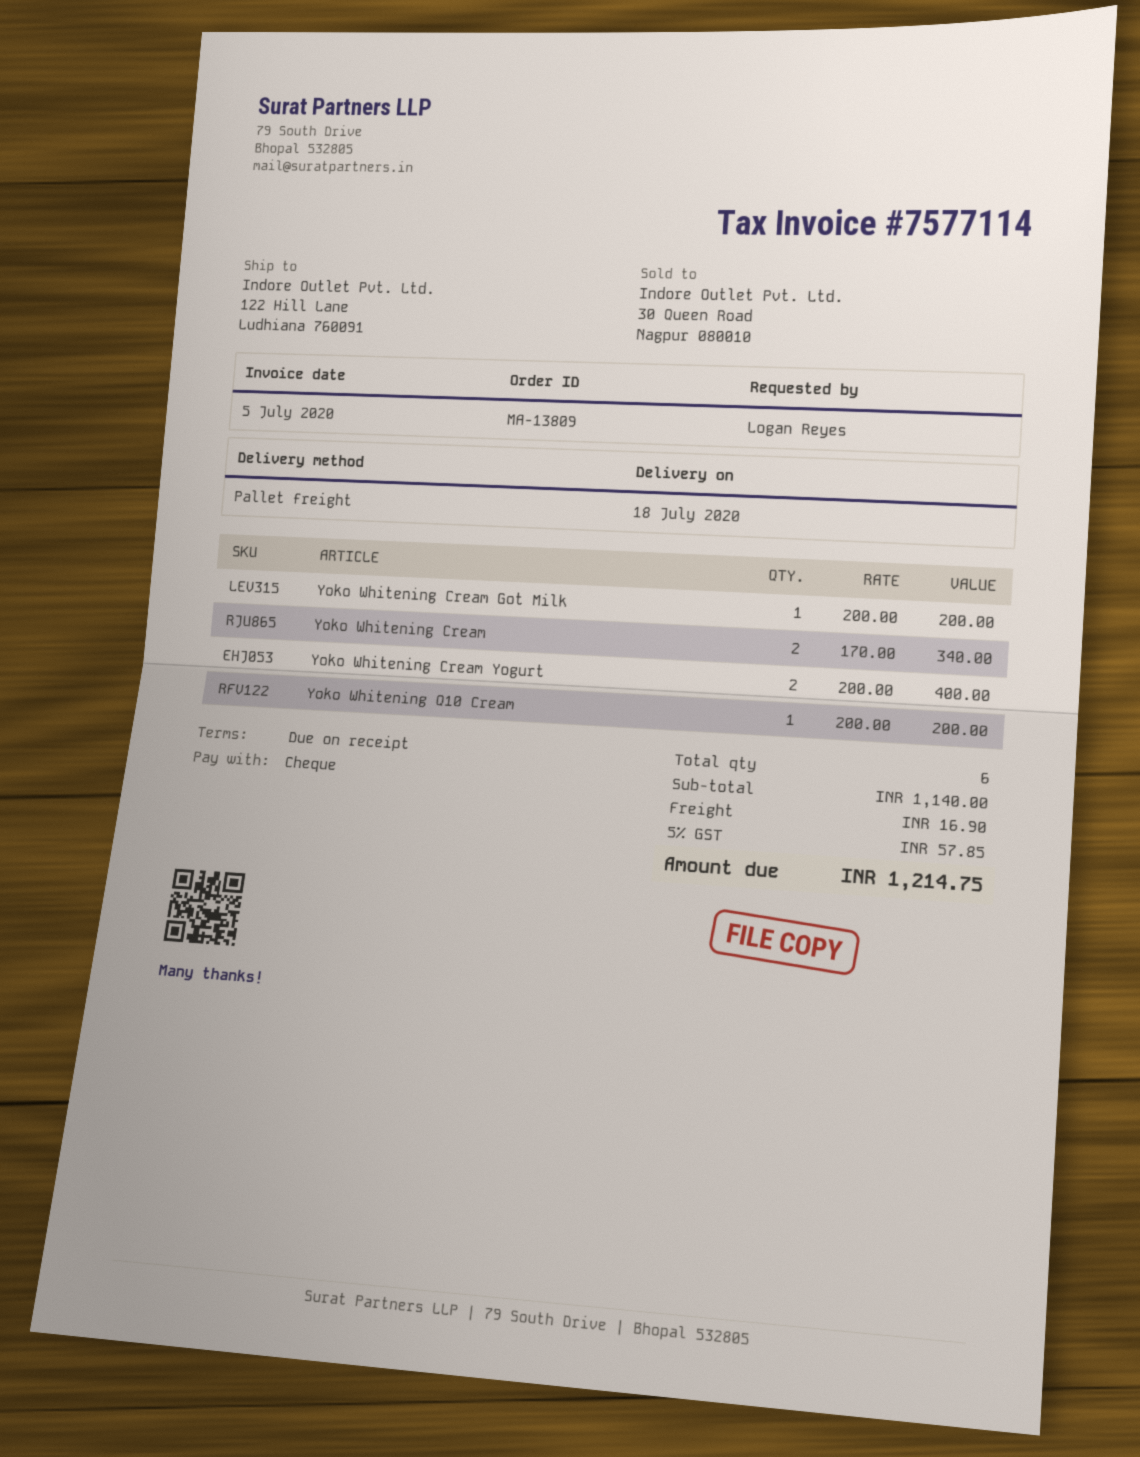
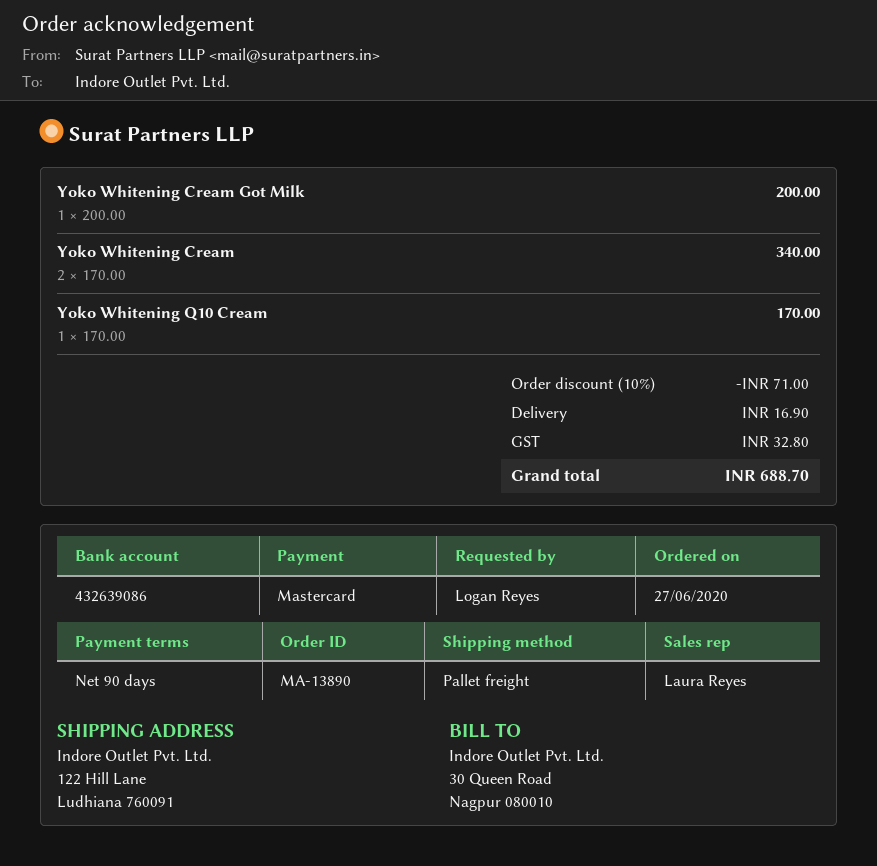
order number: MA-13809 -> MA-13890
payment terms: on receipt -> 90 days
payment method: cheque -> Mastercard
Yoko Whitening Cream Yogurt: 2 x 200.00 = 400.00 -> none
Yoko Whitening Q10 Cream: 1 x 200.00 = 200.00 -> 1 x 170.00 = 170.00
discount: none -> 10% = 71.00
tax: 57.85 -> 32.80
total: 1214.75 -> 688.70

